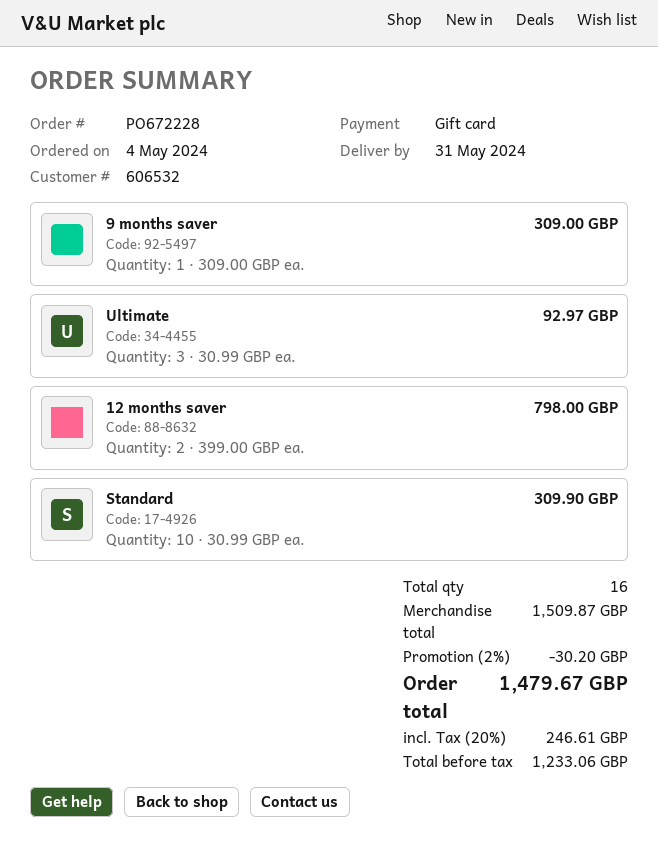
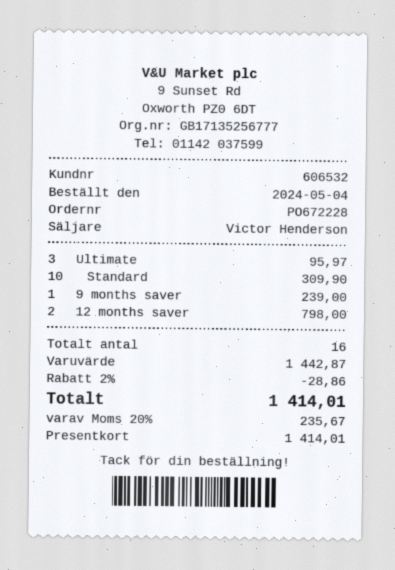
9 months saver: 1 for 309.00 -> 1 for 239.00
Ultimate: 3 for 92.97 -> 3 for 95.97
subtotal: 1509.87 -> 1442.87
discount: 2% = 30.20 -> 2% = 28.86
tax: 20% = 246.61 -> 20% = 235.67
total: 1479.67 -> 1414.01

